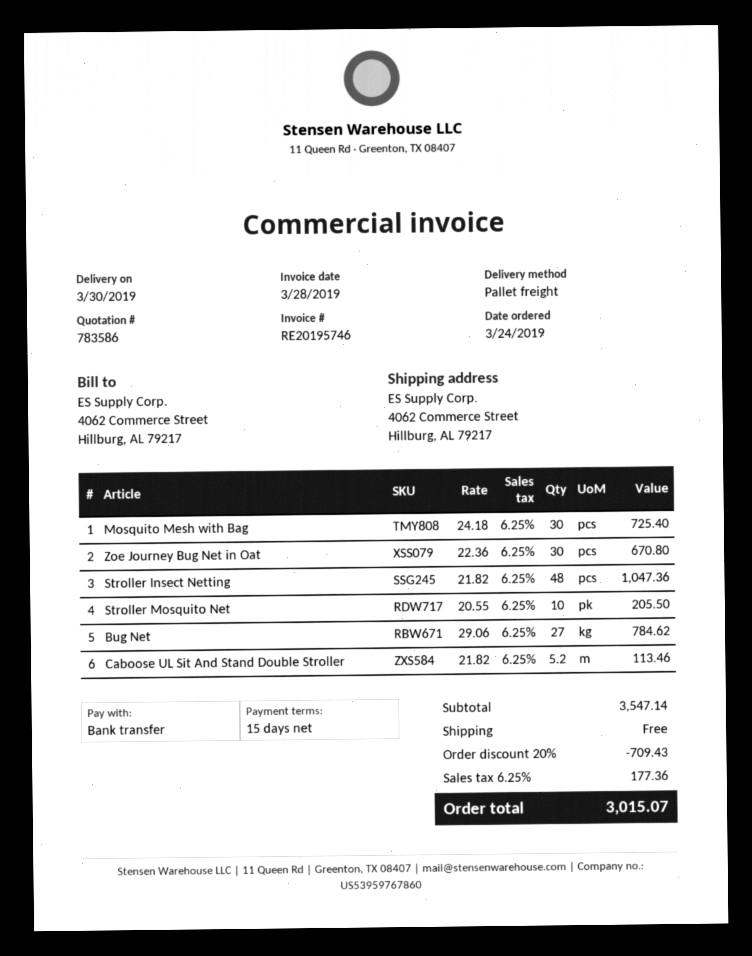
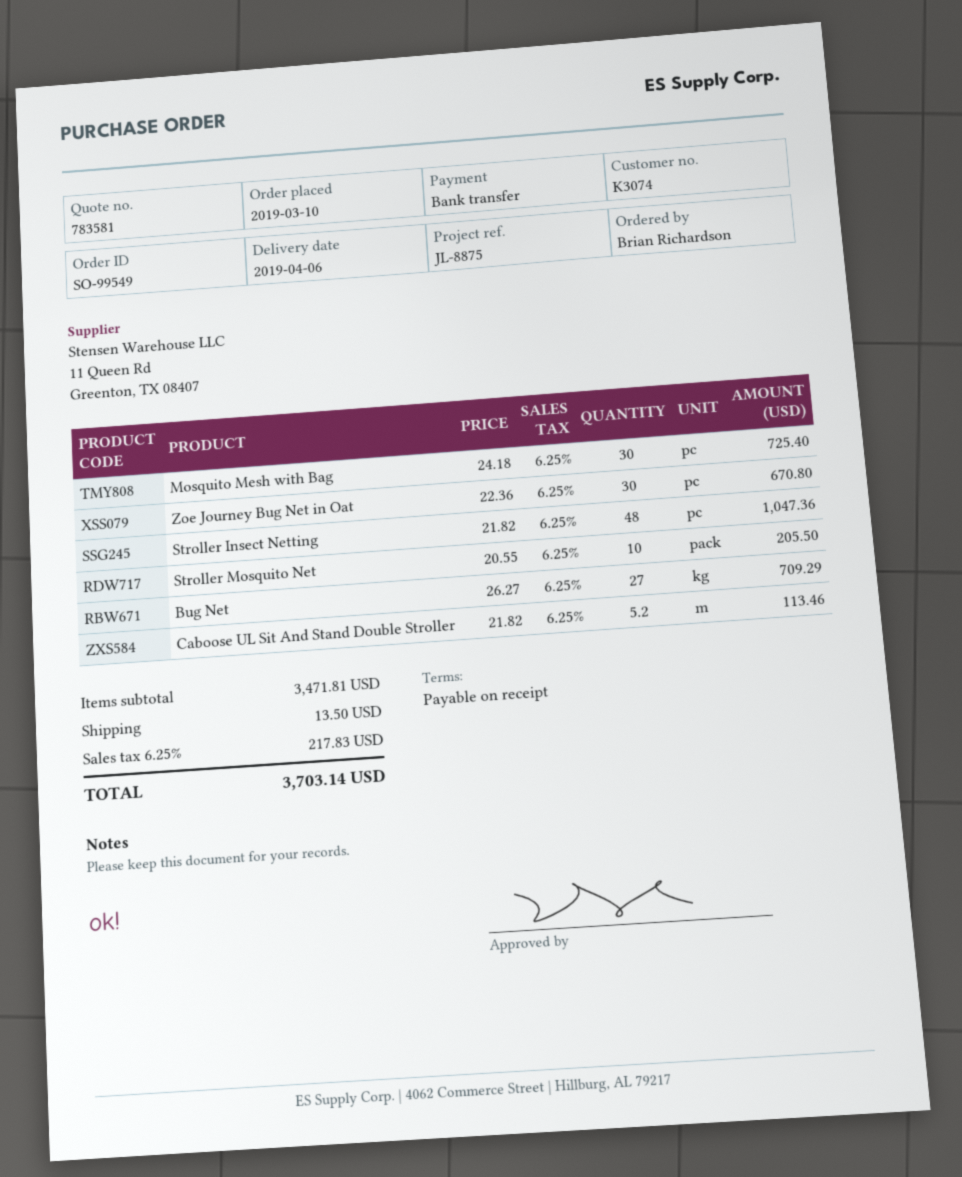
quote number: 783586 -> 783581
order date: 2019-03-24 -> 2019-03-10
delivery date: 2019-03-30 -> 2019-04-06
payment terms: 15 days -> on receipt
Bug Net: 27 x 29.06 = 784.62 -> 27 x 26.27 = 709.29
subtotal: 3547.14 -> 3471.81
discount: 20% = 709.43 -> none
shipping: 0.00 -> 13.50
tax: 6.25% = 177.36 -> 6.25% = 217.83
total: 3015.07 -> 3703.14

